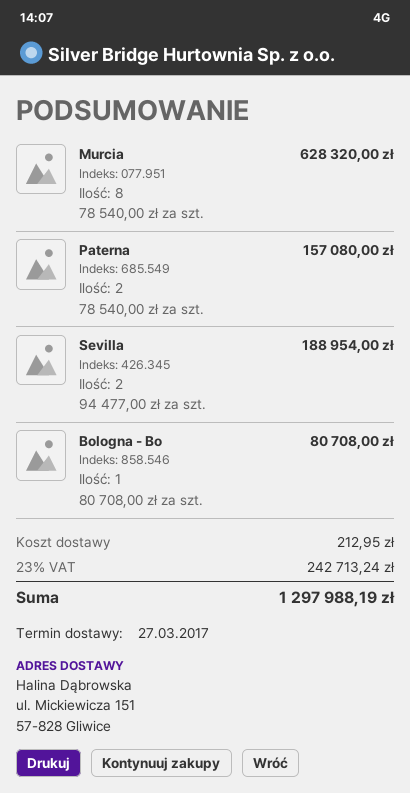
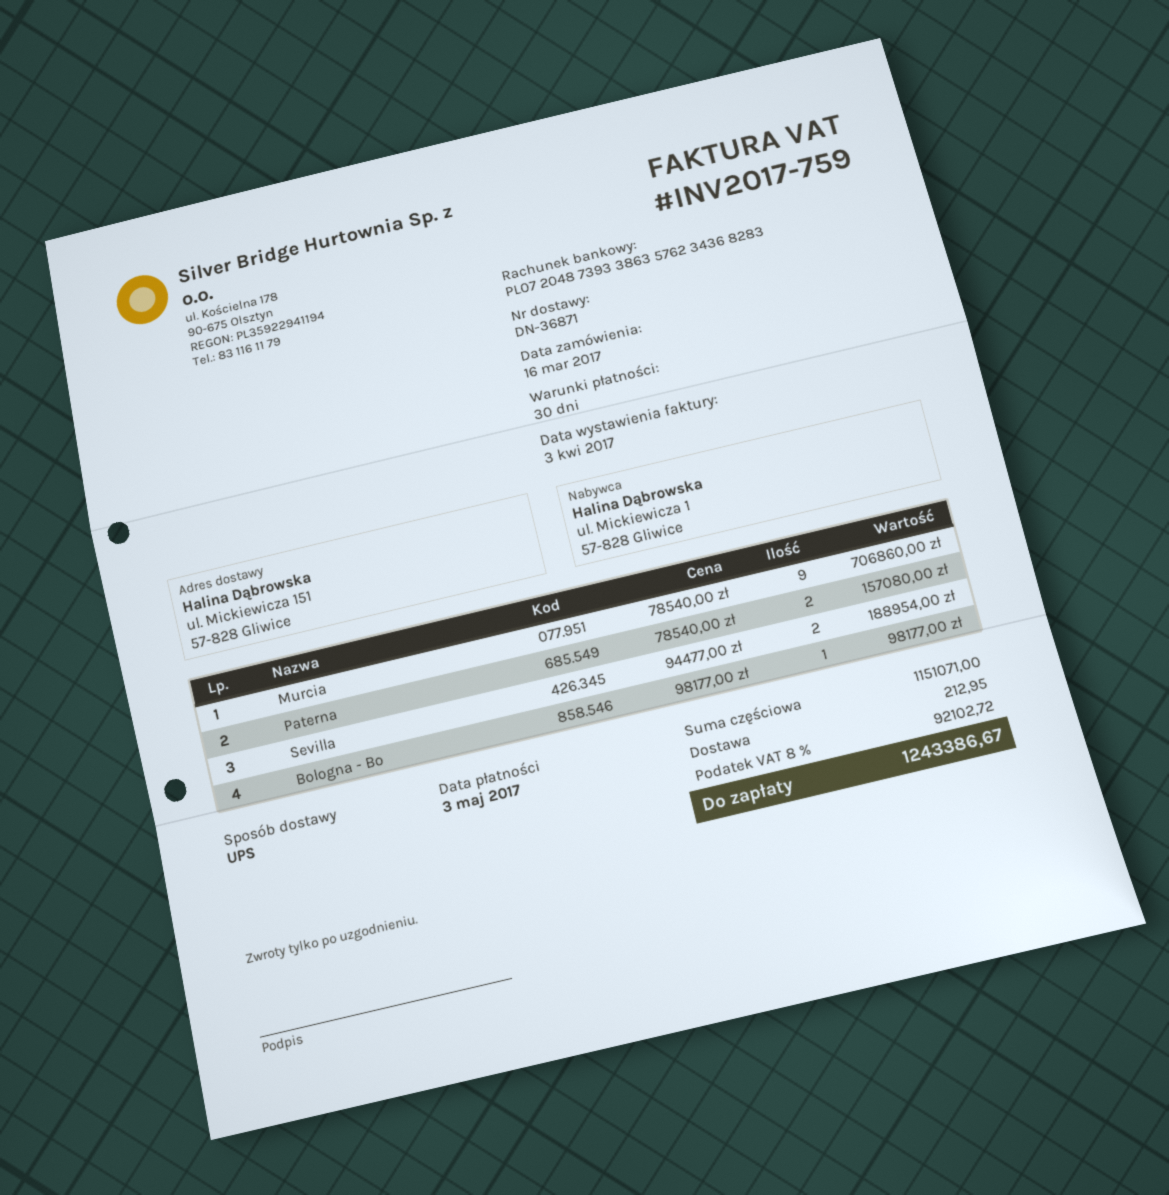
Murcia: 8 x 78540.00 = 628320.00 -> 9 x 78540.00 = 706860.00
Bologna - Bo: 1 x 80708.00 = 80708.00 -> 1 x 98177.00 = 98177.00
tax: 23% = 242713.24 -> 8% = 92102.72
total: 1297988.19 -> 1243386.67

